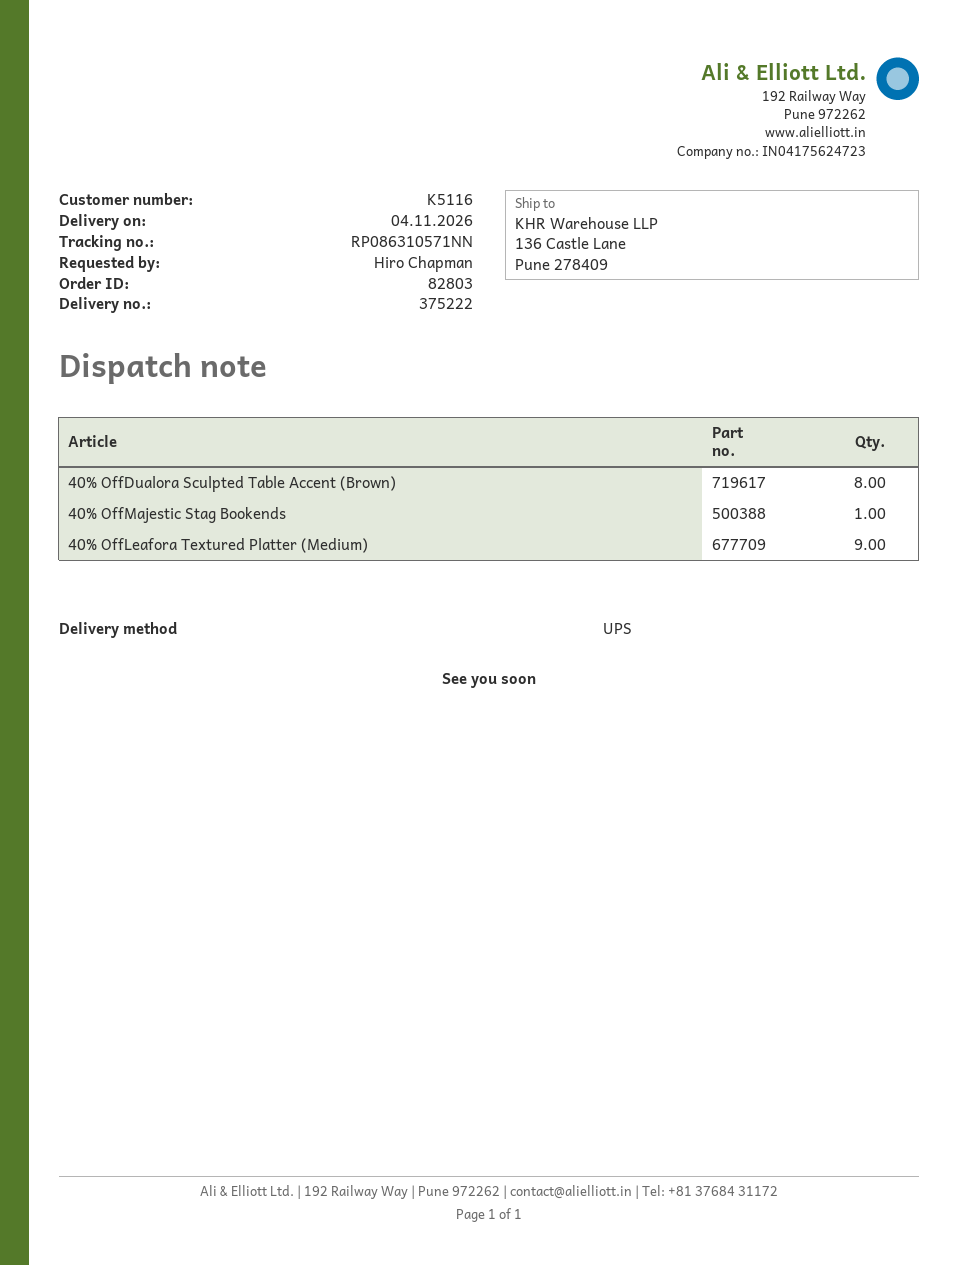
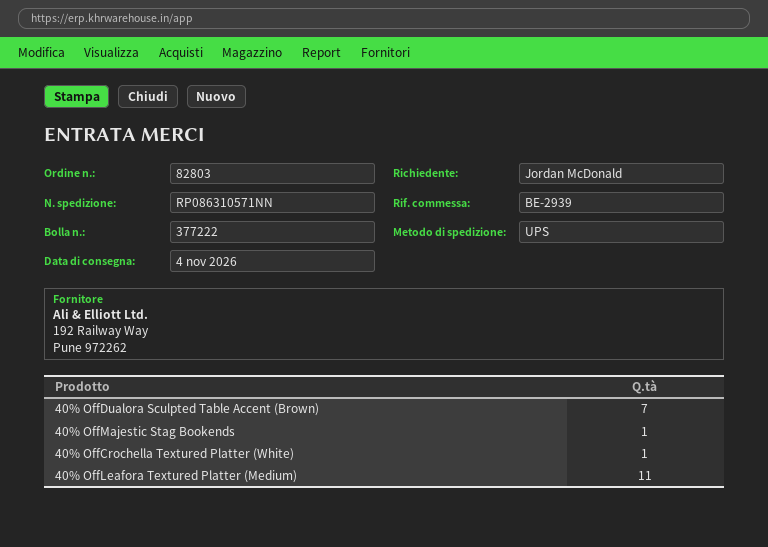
delivery note number: 375222 -> 377222
ordered by: Hiro Chapman -> Jordan McDonald
40% OffDualora Sculpted Table Accent (Brown): 8 -> 7
40% OffLeafora Textured Platter (Medium): 9 -> 11
40% OffCrochella Textured Platter (White): none -> 1

